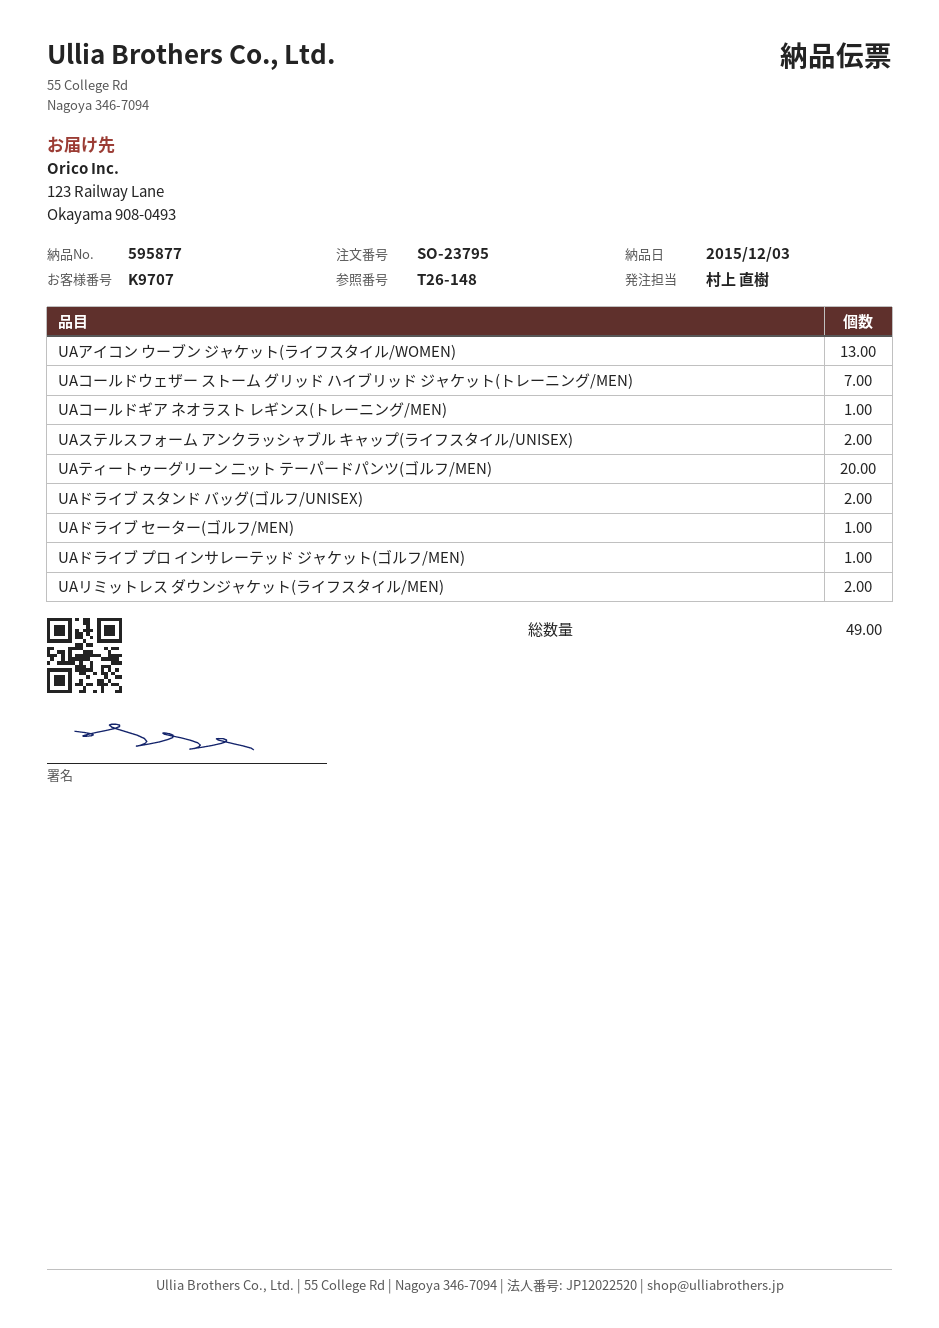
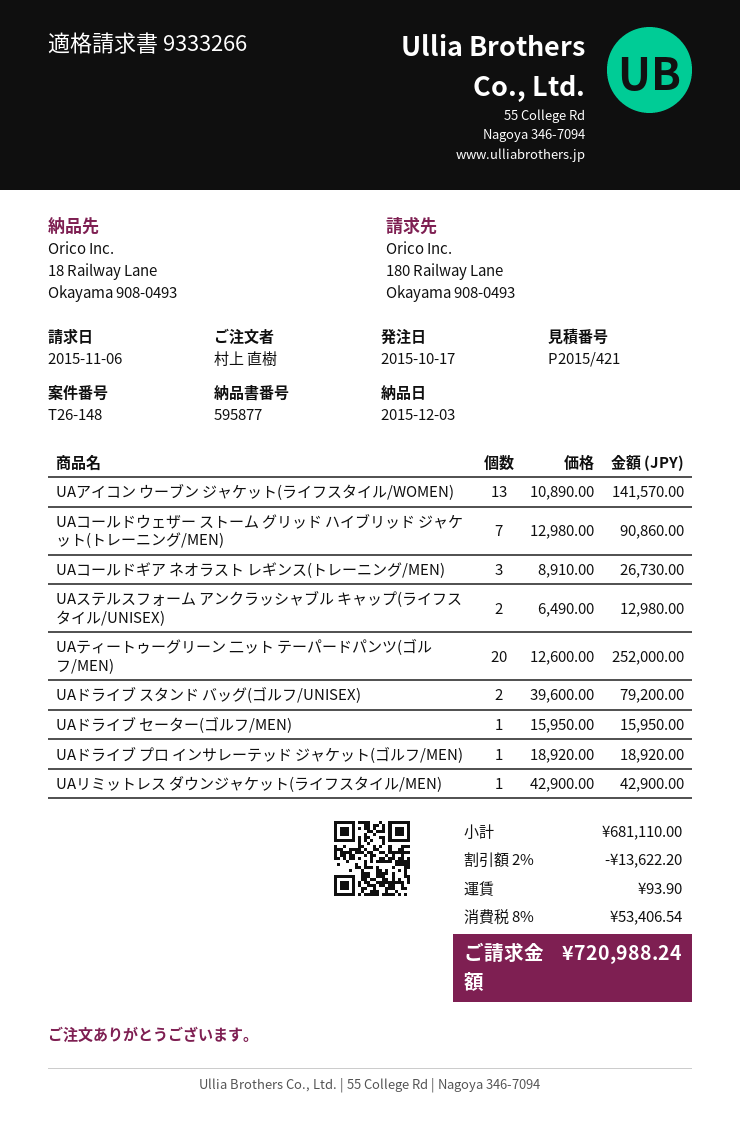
ship to: 123 Railway Lane, Okayama 908-0493 -> 18 Railway Lane, Okayama 908-0493
UAコールドギア ネオラスト レギンス(トレーニング/MEN): 1 -> 3
UAリミットレス ダウンジャケット(ライフスタイル/MEN): 2 -> 1

